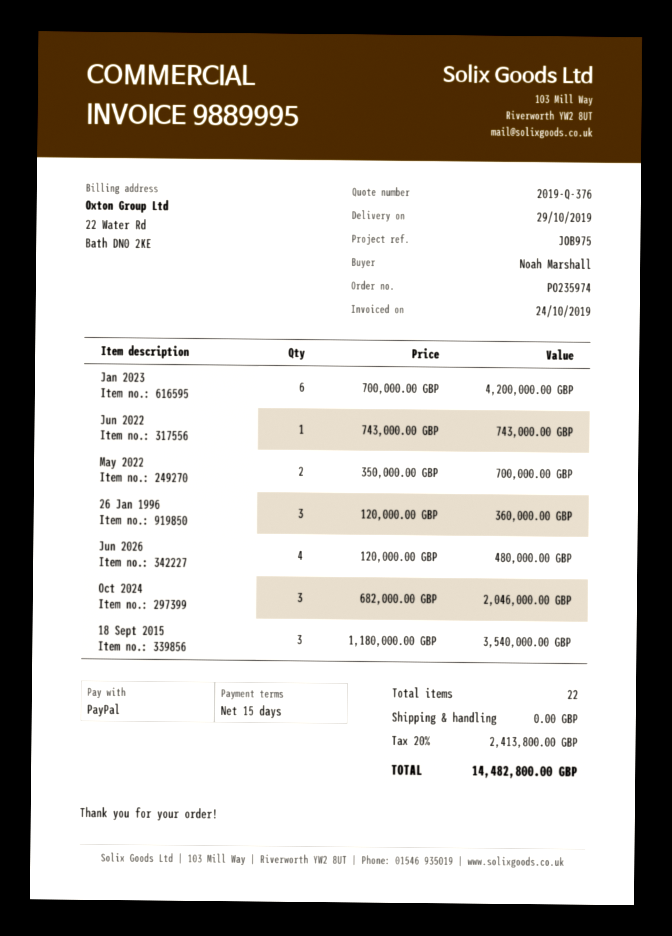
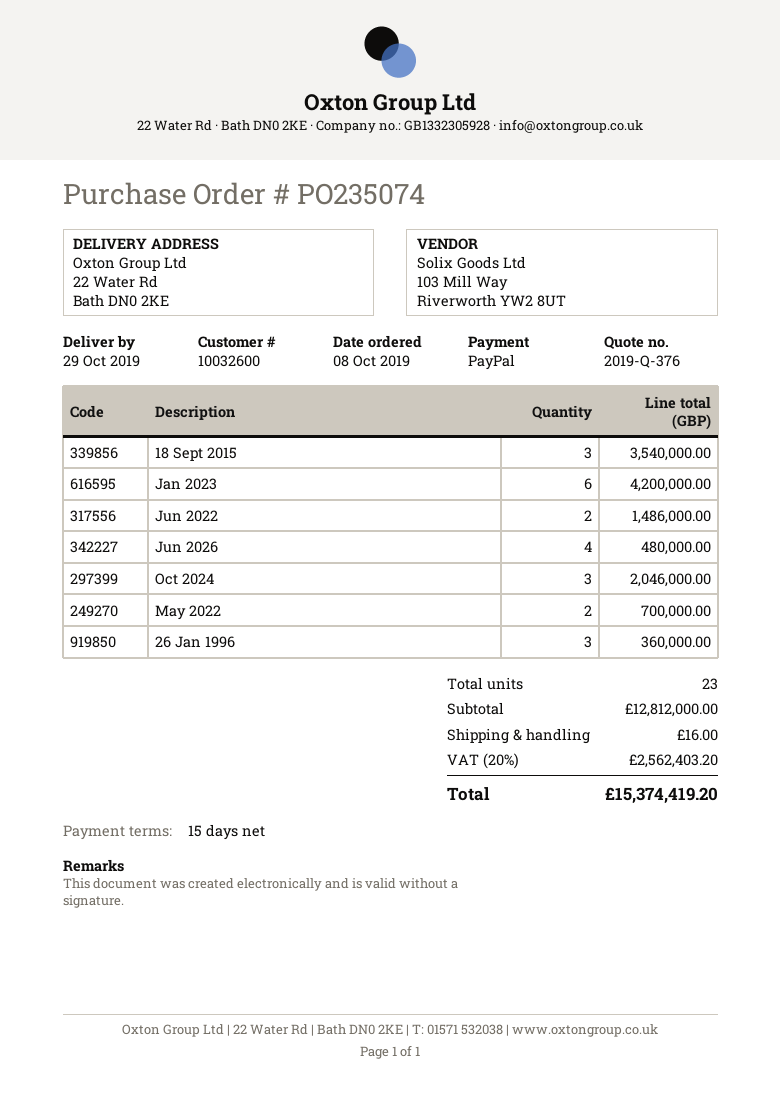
order number: PO235974 -> PO235074
Jun 2022: 1 for 743000.00 -> 2 for 1486000.00
total quantity: 22 -> 23
shipping: 0.00 -> 16.00
tax: 20% = 2413800.00 -> 20% = 2562403.20
total: 14482800.00 -> 15374419.20

